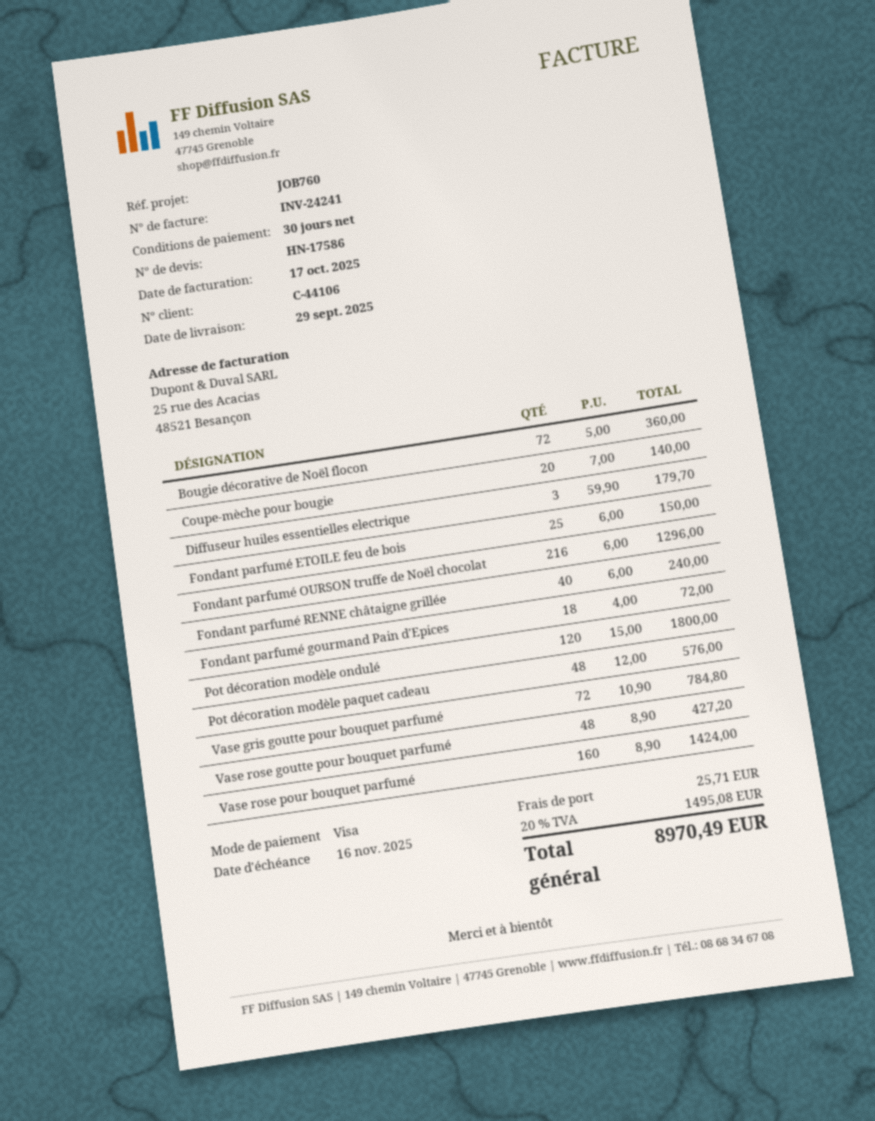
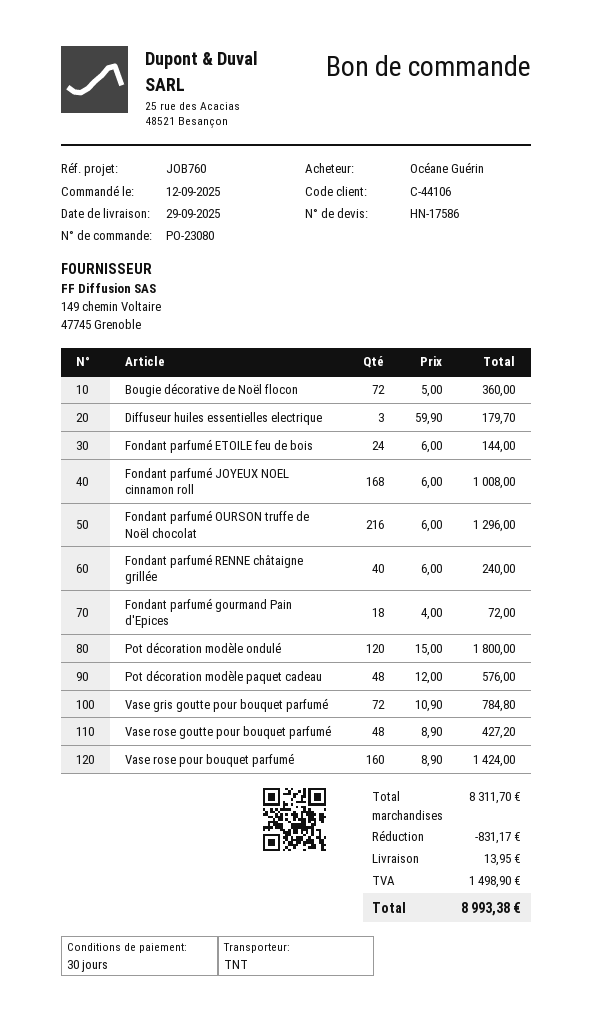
Coupe-mèche pour bougie: 20 x 7.00 = 140.00 -> none
Fondant parfumé ETOILE feu de bois: 25 x 6.00 = 150.00 -> 24 x 6.00 = 144.00
Fondant parfumé JOYEUX NOEL cinnamon roll: none -> 168 x 6.00 = 1008.00
discount: none -> 831.17
shipping: 25.71 -> 13.95
tax: 1495.08 -> 1498.90
total: 8970.49 -> 8993.38

